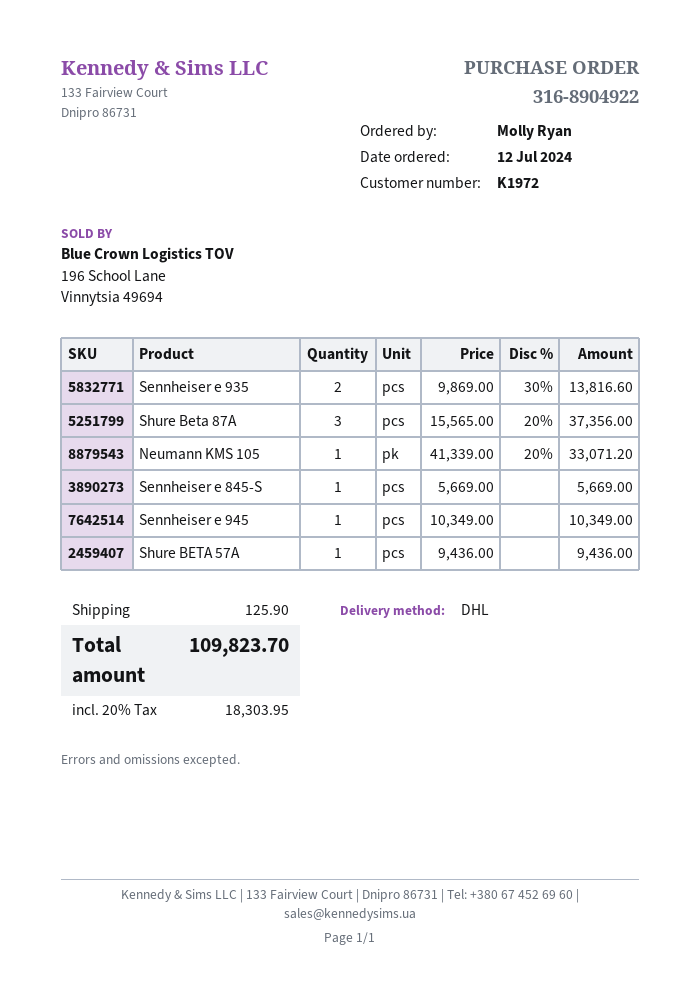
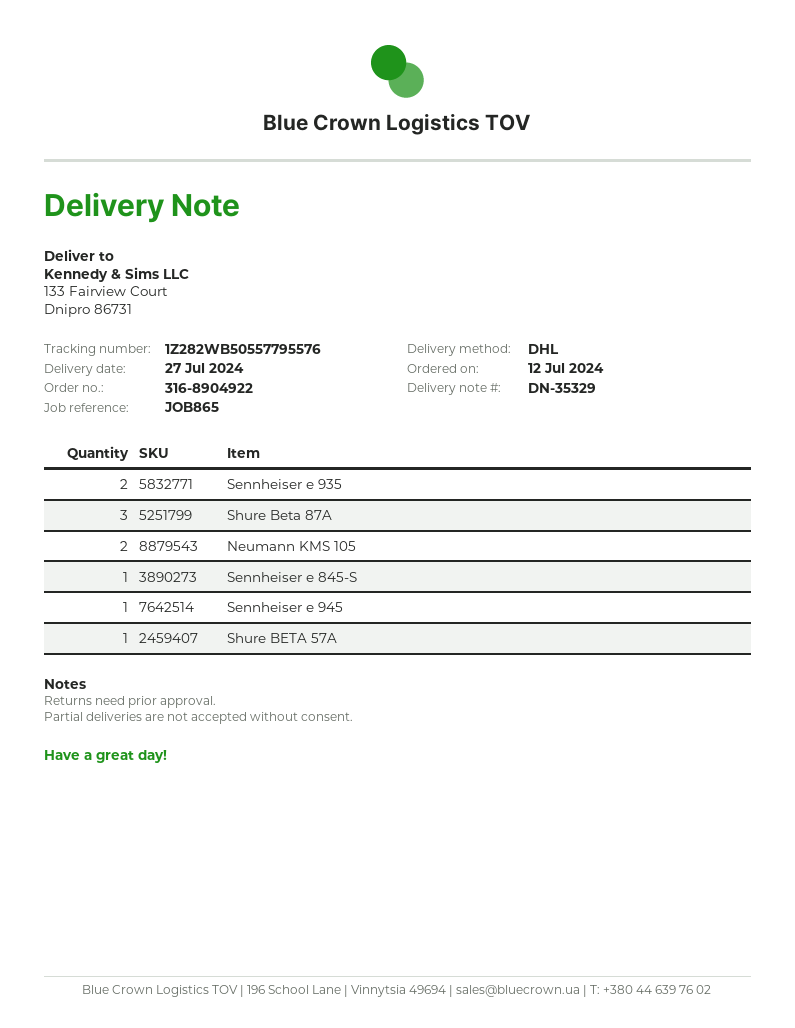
Neumann KMS 105: 1 -> 2

